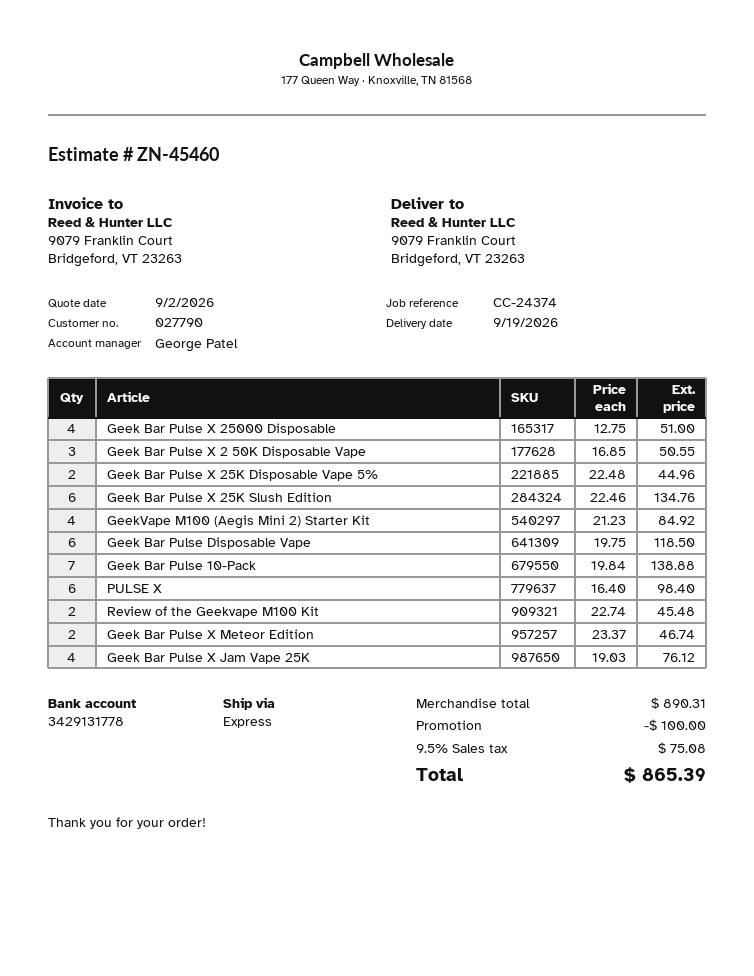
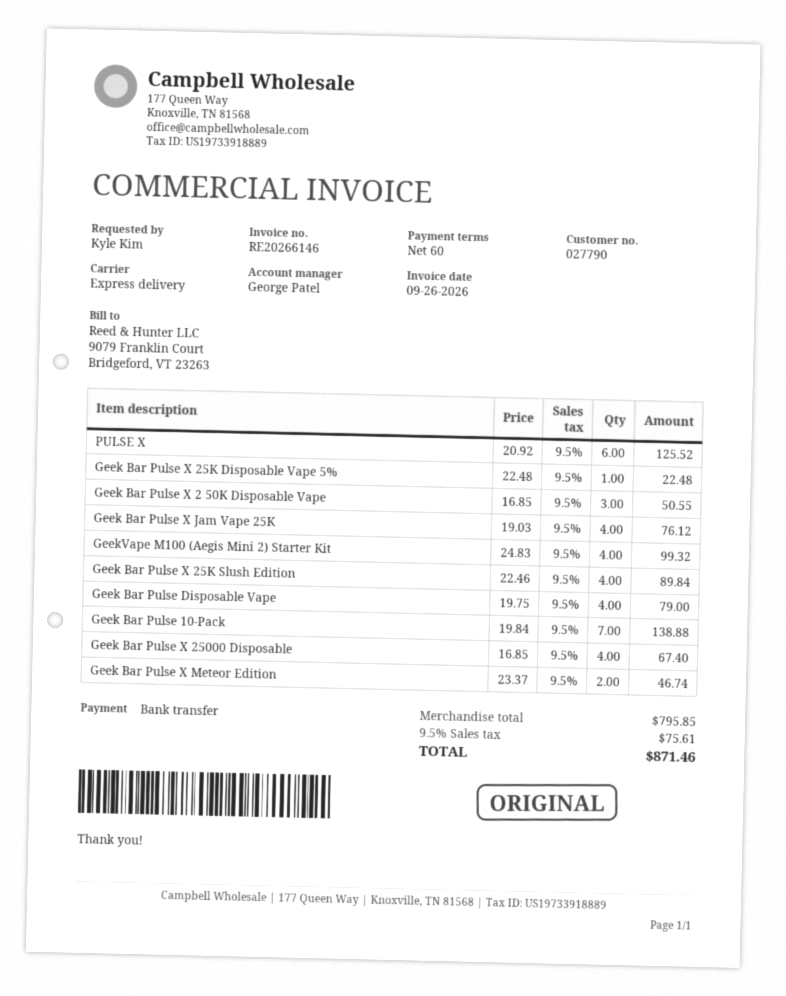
Geek Bar Pulse X 25000 Disposable: 4 x 12.75 = 51.00 -> 4 x 16.85 = 67.40
Geek Bar Pulse X 25K Disposable Vape 5%: 2 x 22.48 = 44.96 -> 1 x 22.48 = 22.48
Geek Bar Pulse X 25K Slush Edition: 6 x 22.46 = 134.76 -> 4 x 22.46 = 89.84
GeekVape M100 (Aegis Mini 2) Starter Kit: 4 x 21.23 = 84.92 -> 4 x 24.83 = 99.32
Geek Bar Pulse Disposable Vape: 6 x 19.75 = 118.50 -> 4 x 19.75 = 79.00
PULSE X: 6 x 16.40 = 98.40 -> 6 x 20.92 = 125.52
Review of the Geekvape M100 Kit: 2 x 22.74 = 45.48 -> none
subtotal: 890.31 -> 795.85
discount: 100.00 -> none
tax: 9.5% = 75.08 -> 9.5% = 75.61
total: 865.39 -> 871.46

